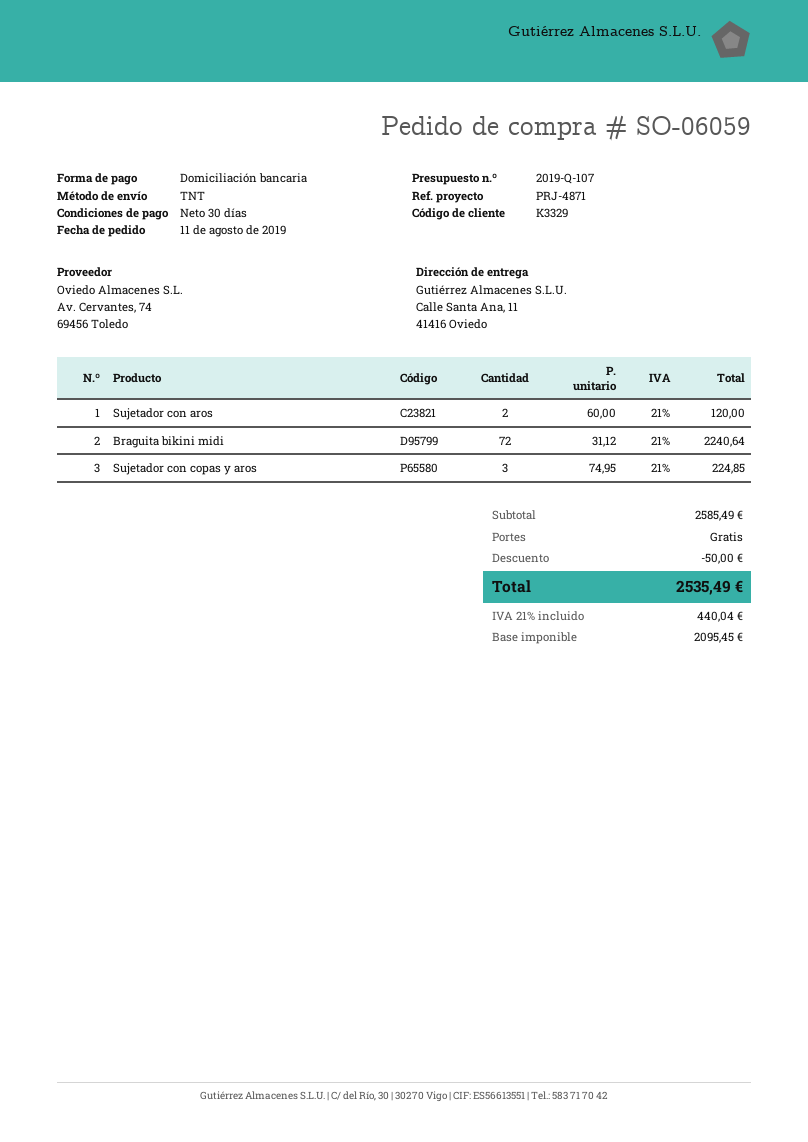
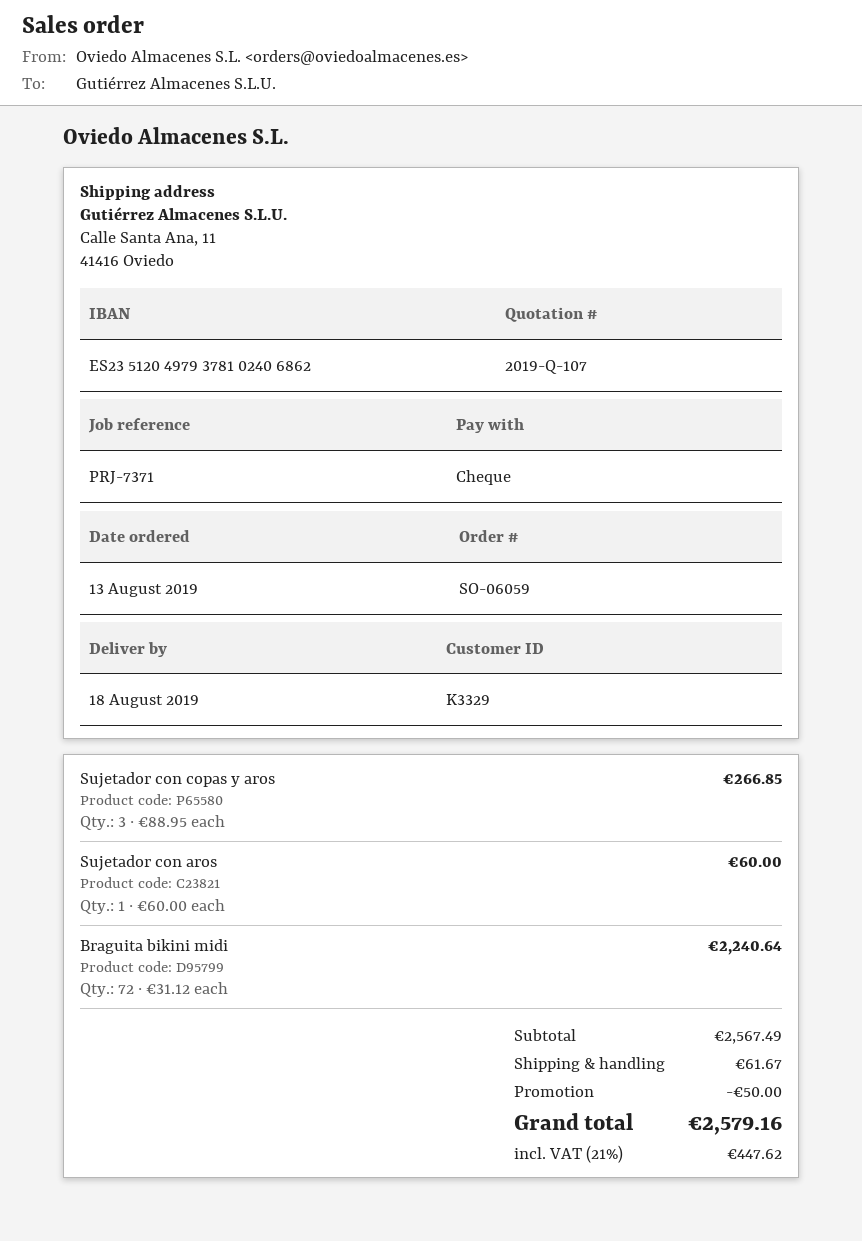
order date: 2019-08-11 -> 2019-08-13
reference: PRJ-4871 -> PRJ-7371
payment method: direct debit -> cheque
Sujetador con aros: 2 x 60.00 = 120.00 -> 1 x 60.00 = 60.00
Sujetador con copas y aros: 3 x 74.95 = 224.85 -> 3 x 88.95 = 266.85
subtotal: 2585.49 -> 2567.49
shipping: 0.00 -> 61.67
tax: 21% = 440.04 -> 21% = 447.62
total: 2535.49 -> 2579.16

